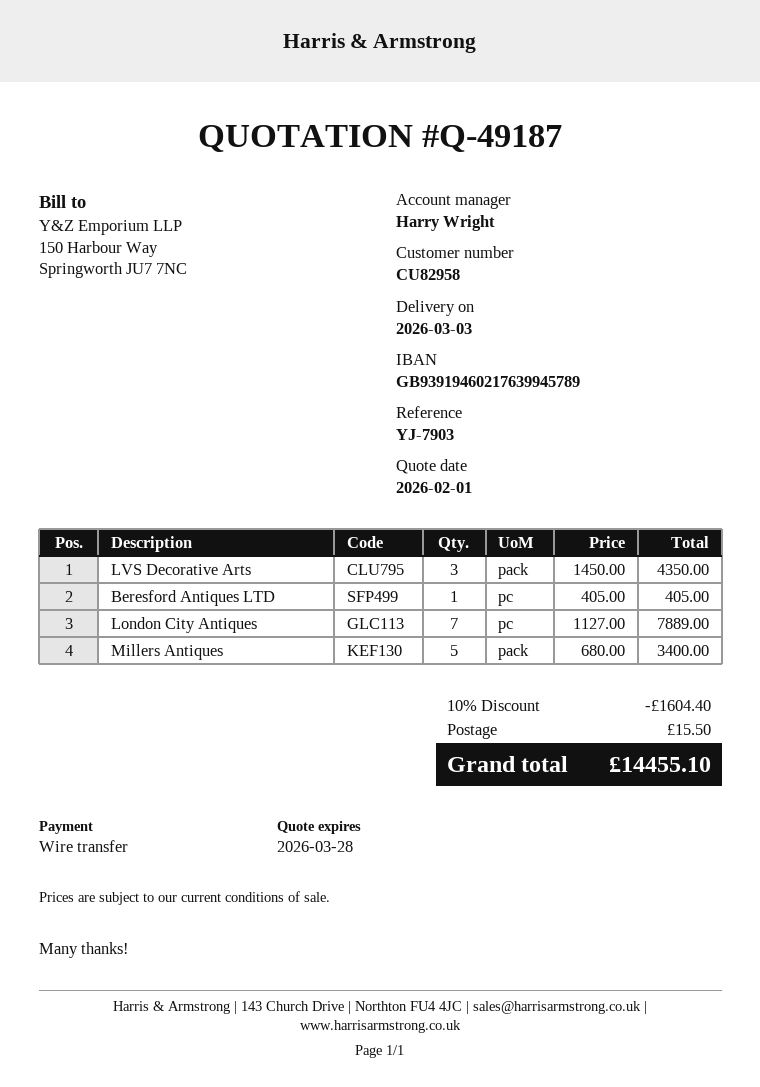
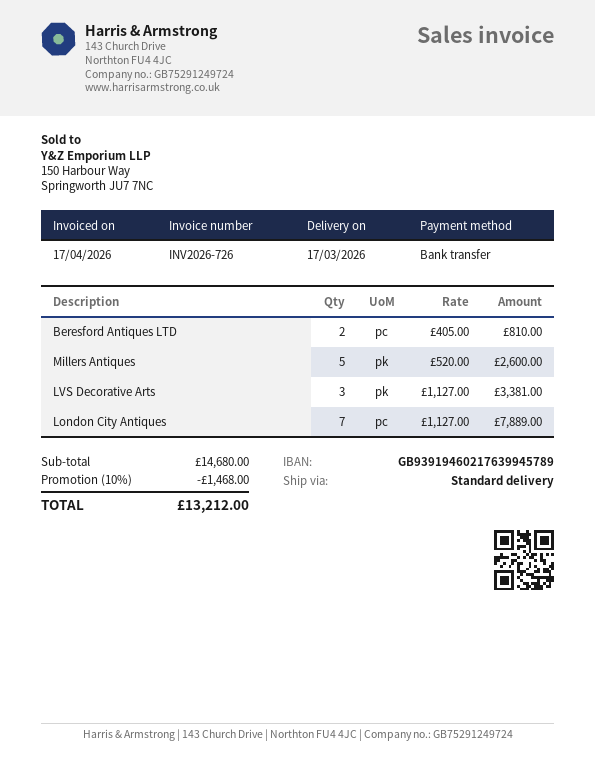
delivery date: 2026-03-03 -> 2026-03-17
LVS Decorative Arts: 3 x 1450.00 = 4350.00 -> 3 x 1127.00 = 3381.00
Beresford Antiques LTD: 1 x 405.00 = 405.00 -> 2 x 405.00 = 810.00
Millers Antiques: 5 x 680.00 = 3400.00 -> 5 x 520.00 = 2600.00
discount: 10% = 1604.40 -> 10% = 1468.00
shipping: 15.50 -> none
total: 14455.10 -> 13212.00

